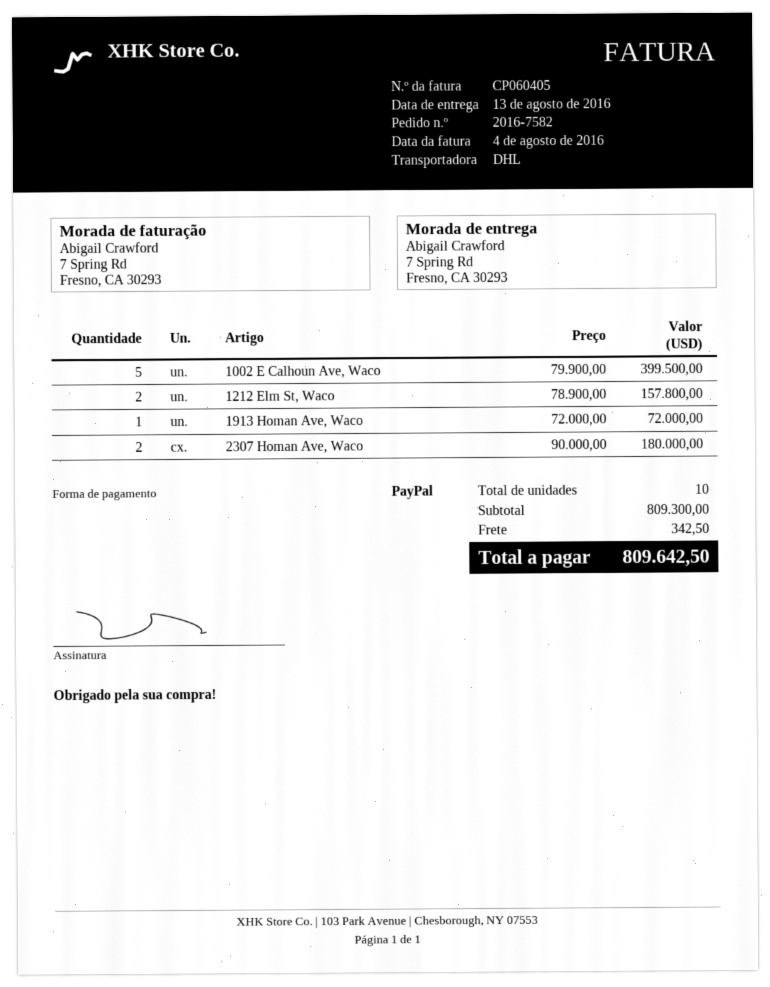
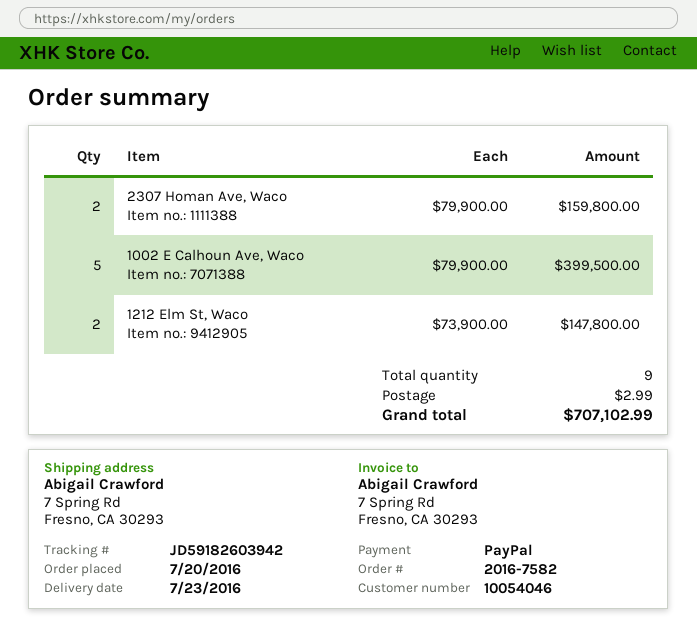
delivery date: 2016-08-13 -> 2016-07-23
1212 Elm St, Waco: 2 x 78900.00 = 157800.00 -> 2 x 73900.00 = 147800.00
1913 Homan Ave, Waco: 1 x 72000.00 = 72000.00 -> none
2307 Homan Ave, Waco: 2 x 90000.00 = 180000.00 -> 2 x 79900.00 = 159800.00
total quantity: 10 -> 9
shipping: 342.50 -> 2.99
total: 809642.50 -> 707102.99

